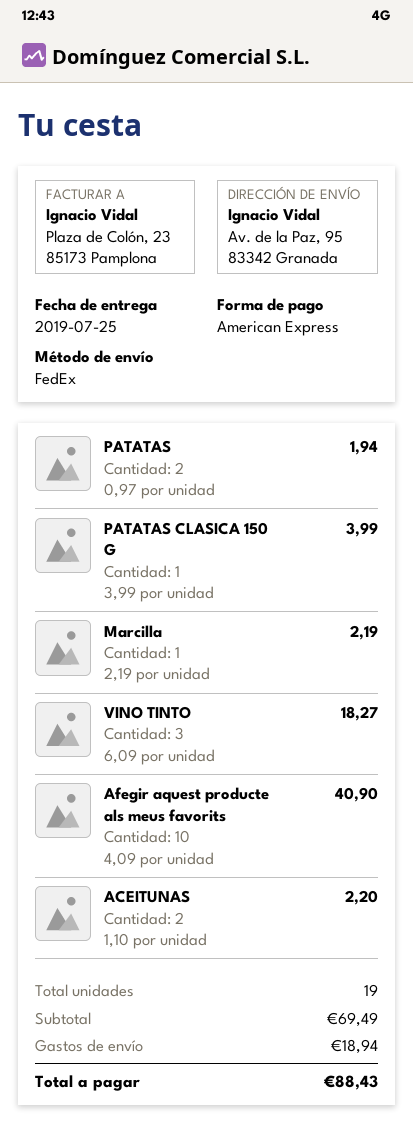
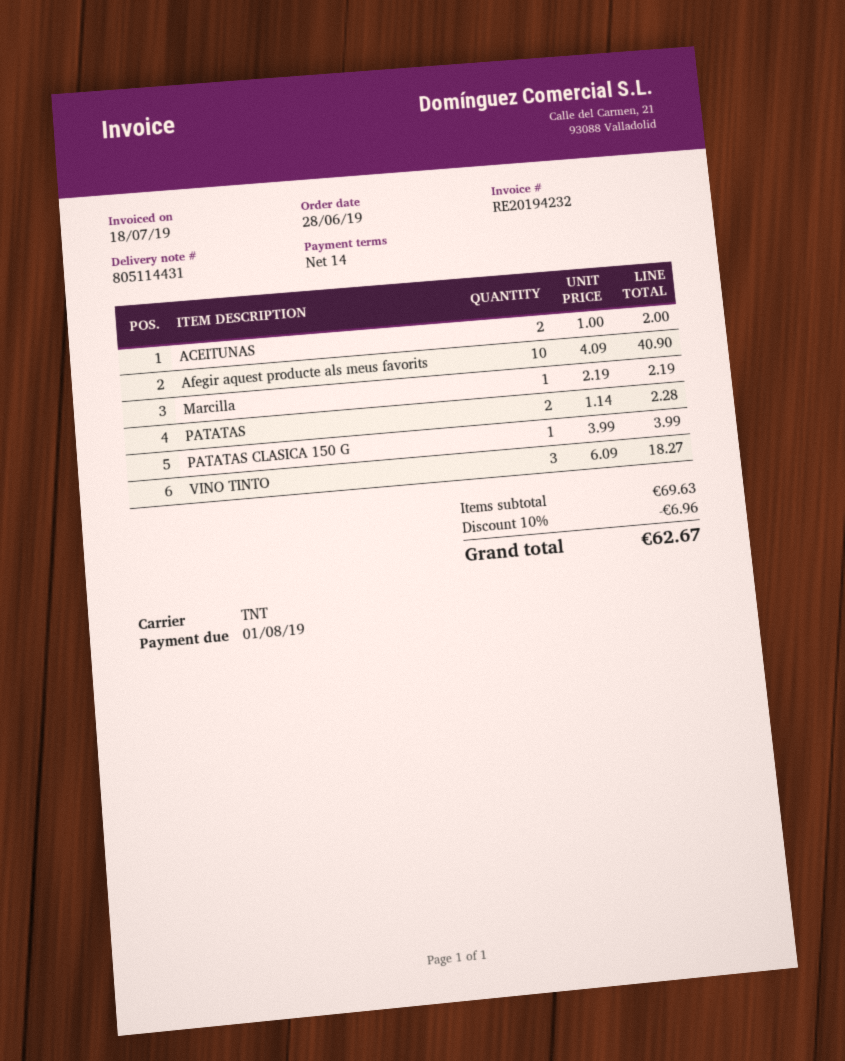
shipping method: FedEx -> TNT
PATATAS: 2 x 0.97 = 1.94 -> 2 x 1.14 = 2.28
ACEITUNAS: 2 x 1.10 = 2.20 -> 2 x 1.00 = 2.00
subtotal: 69.49 -> 69.63
discount: none -> 10% = 6.96
shipping: 18.94 -> none
total: 88.43 -> 62.67

